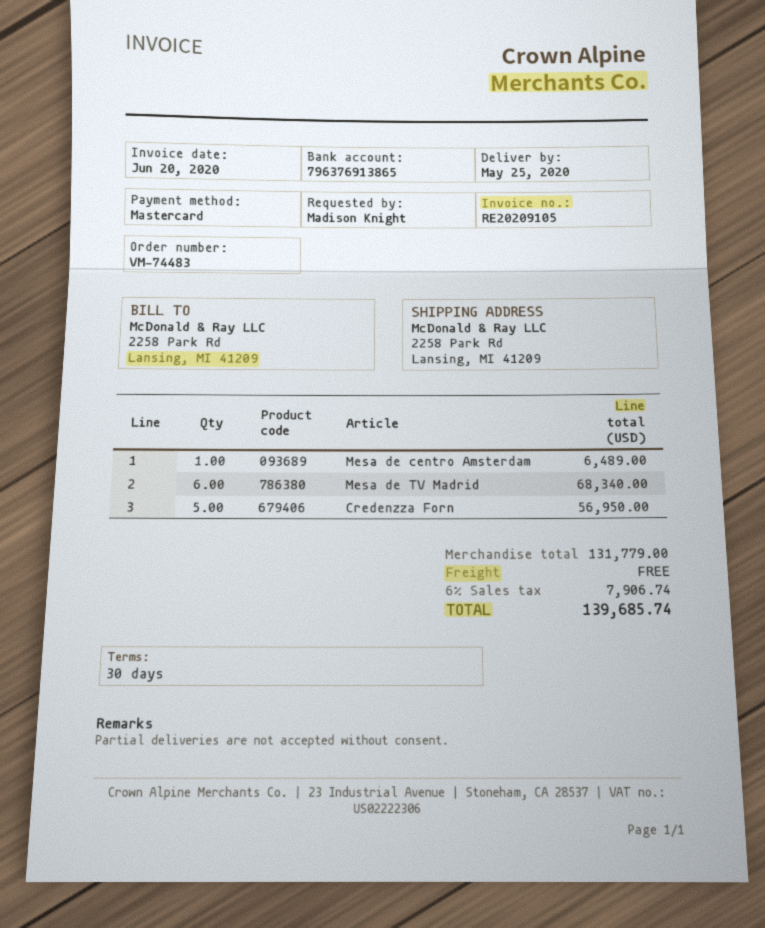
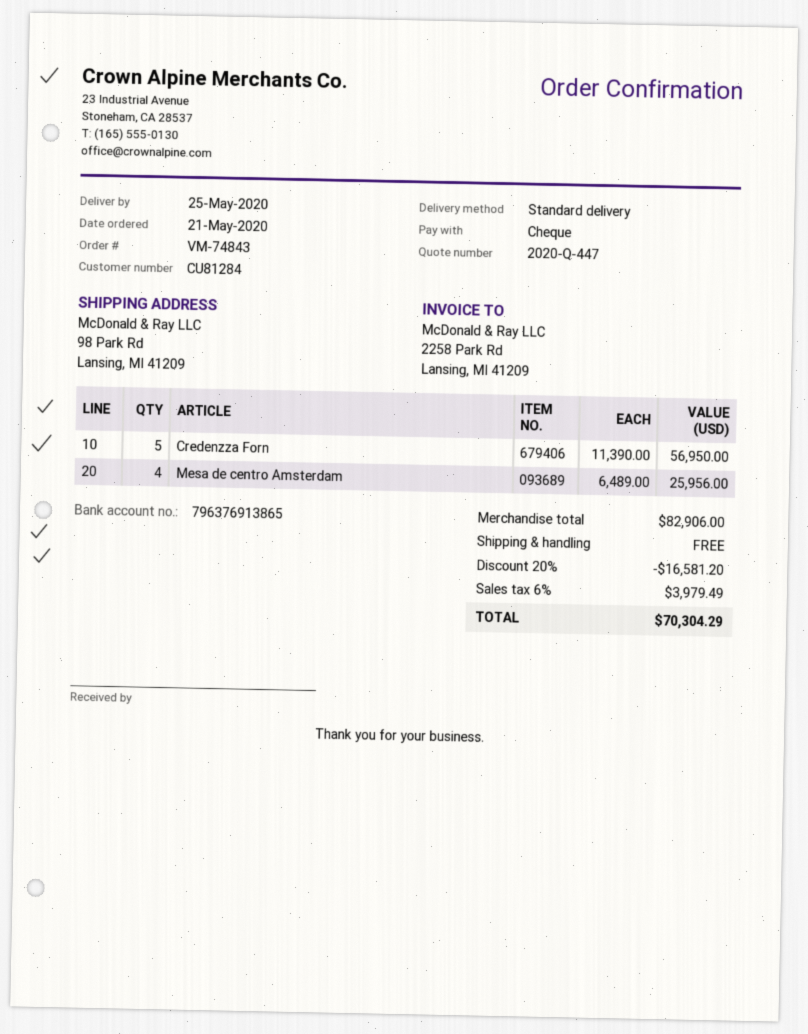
order number: VM-74483 -> VM-74843
payment method: Mastercard -> cheque
ship to: 2258 Park Rd, Lansing, MI 41209 -> 98 Park Rd, Lansing, MI 41209
Mesa de centro Amsterdam: 1 for 6489.00 -> 4 for 25956.00
Mesa de TV Madrid: 6 for 68340.00 -> none
subtotal: 131779.00 -> 82906.00
discount: none -> 20% = 16581.20
tax: 6% = 7906.74 -> 6% = 3979.49
total: 139685.74 -> 70304.29

